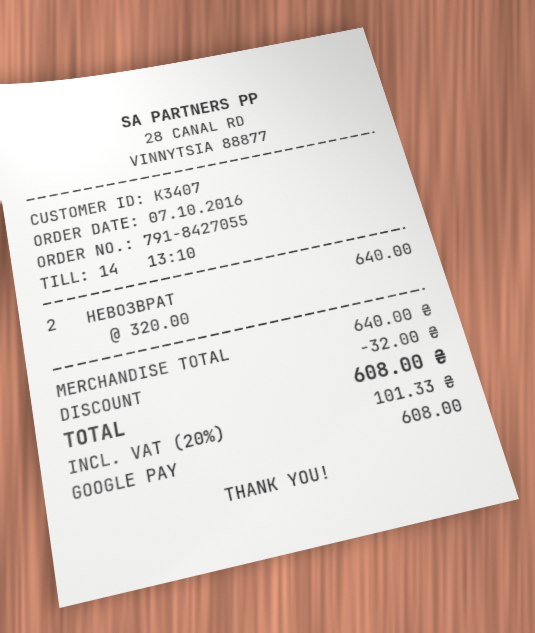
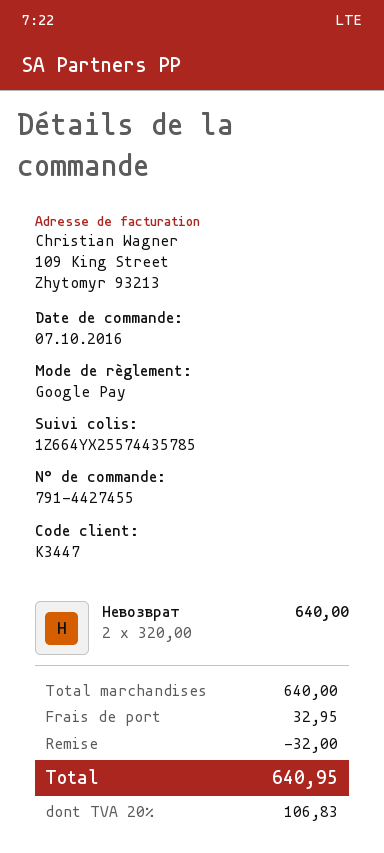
order number: 791-8427055 -> 791-4427455
customer number: K3407 -> K3447
shipping: none -> 32.95
tax: 20% = 101.33 -> 20% = 106.83
total: 608.00 -> 640.95

